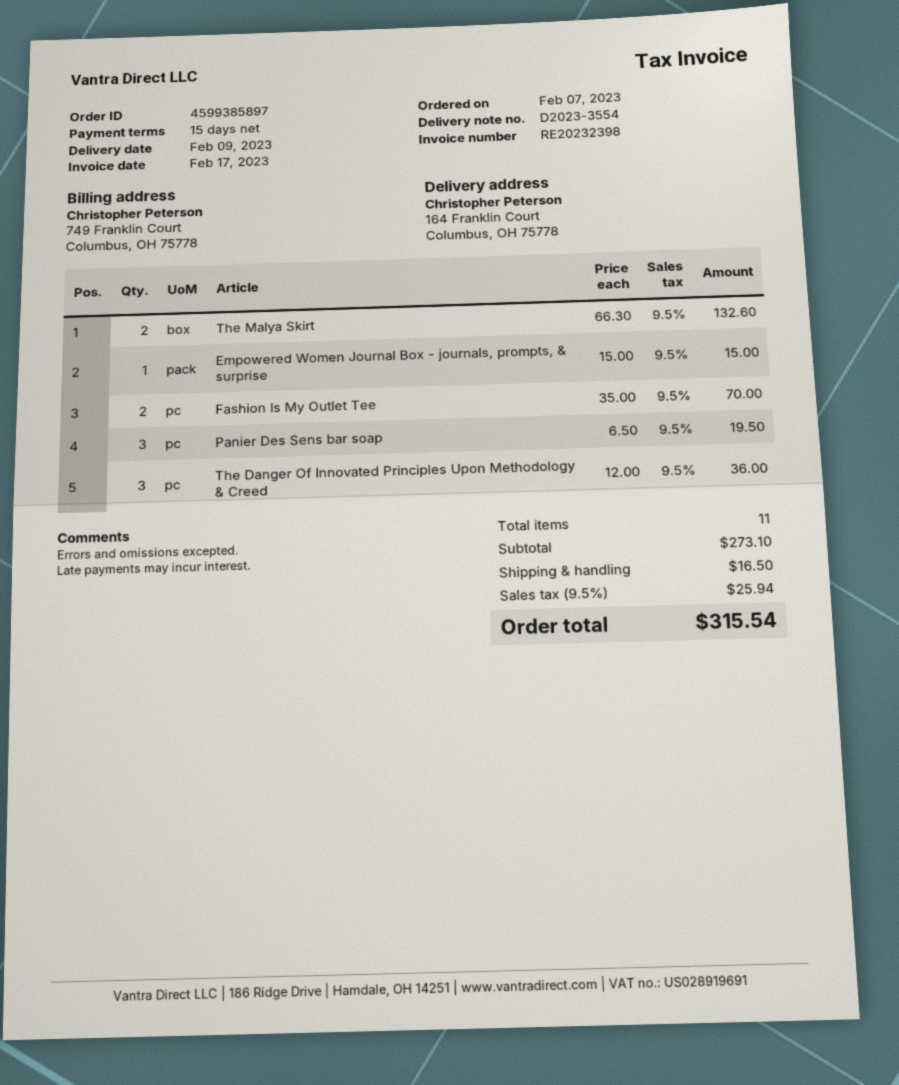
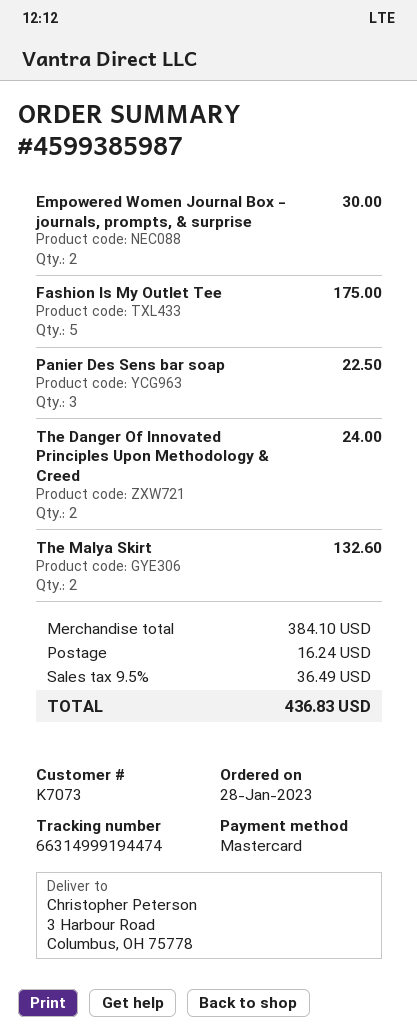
order number: 4599385897 -> 4599385987
order date: 2023-02-07 -> 2023-01-28
ship to: 164 Franklin Court, Columbus, OH 75778 -> 3 Harbour Road, Columbus, OH 75778
Empowered Women Journal Box - journals, prompts, & surprise: 1 for 15.00 -> 2 for 30.00
Fashion Is My Outlet Tee: 2 for 70.00 -> 5 for 175.00
Panier Des Sens bar soap: 3 for 19.50 -> 3 for 22.50
The Danger Of Innovated Principles Upon Methodology & Creed: 3 for 36.00 -> 2 for 24.00
subtotal: 273.10 -> 384.10
shipping: 16.50 -> 16.24
tax: 9.5% = 25.94 -> 9.5% = 36.49
total: 315.54 -> 436.83

